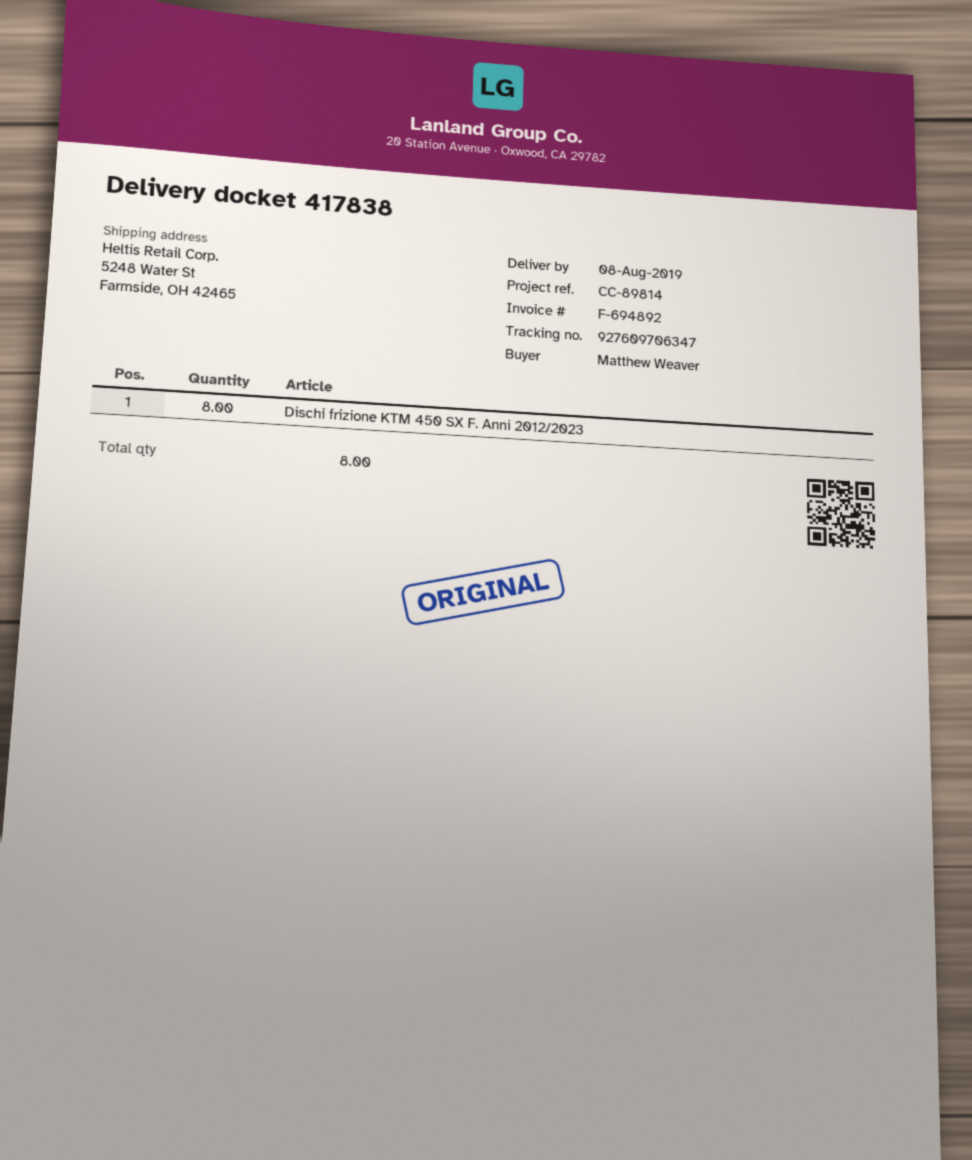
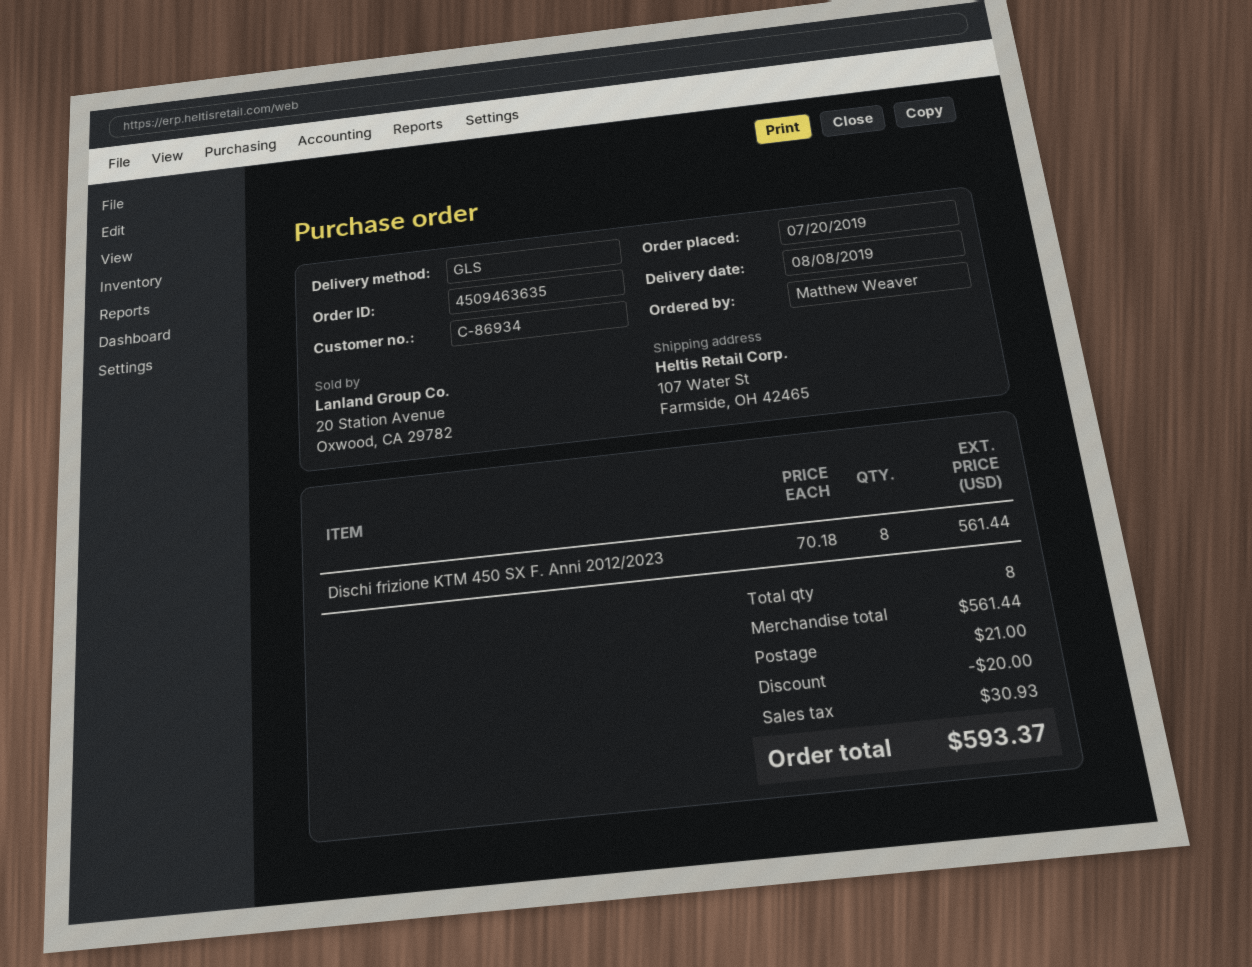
ship to: 5248 Water St, Farmside, OH 42465 -> 107 Water St, Farmside, OH 42465

